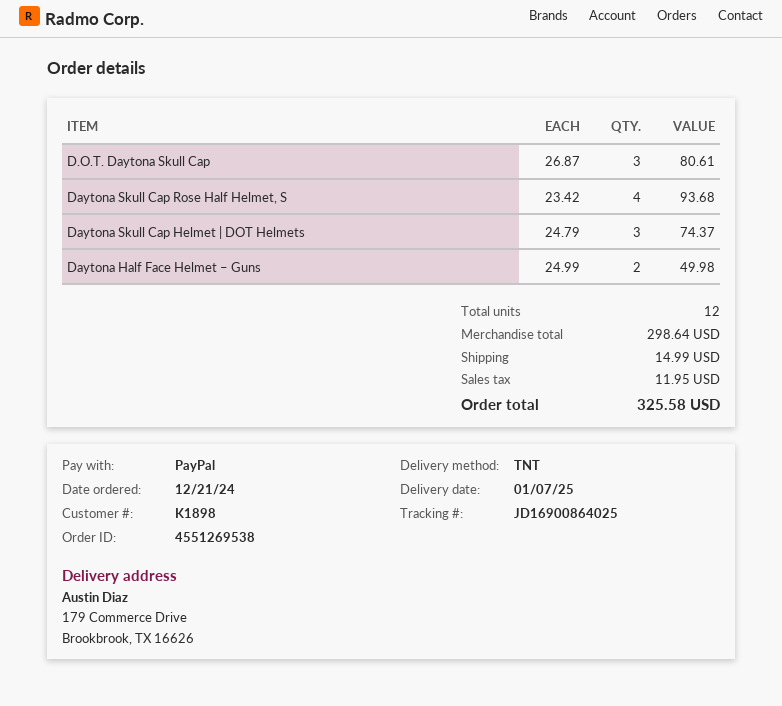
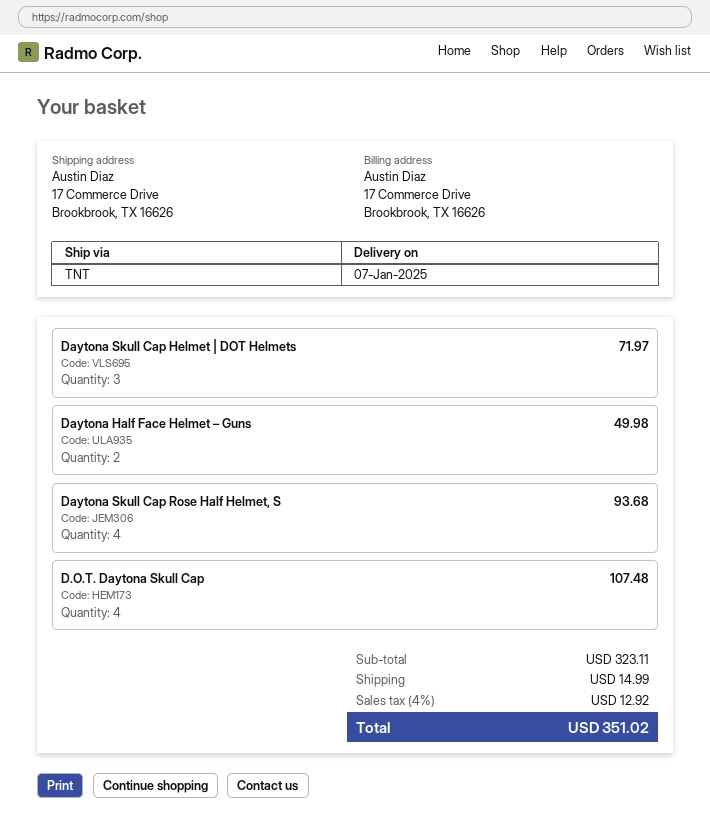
ship to: 179 Commerce Drive, Brookbrook, TX 16626 -> 17 Commerce Drive, Brookbrook, TX 16626
D.O.T. Daytona Skull Cap: 3 for 80.61 -> 4 for 107.48
Daytona Skull Cap Helmet | DOT Helmets: 3 for 74.37 -> 3 for 71.97
subtotal: 298.64 -> 323.11
tax: 11.95 -> 12.92
total: 325.58 -> 351.02

